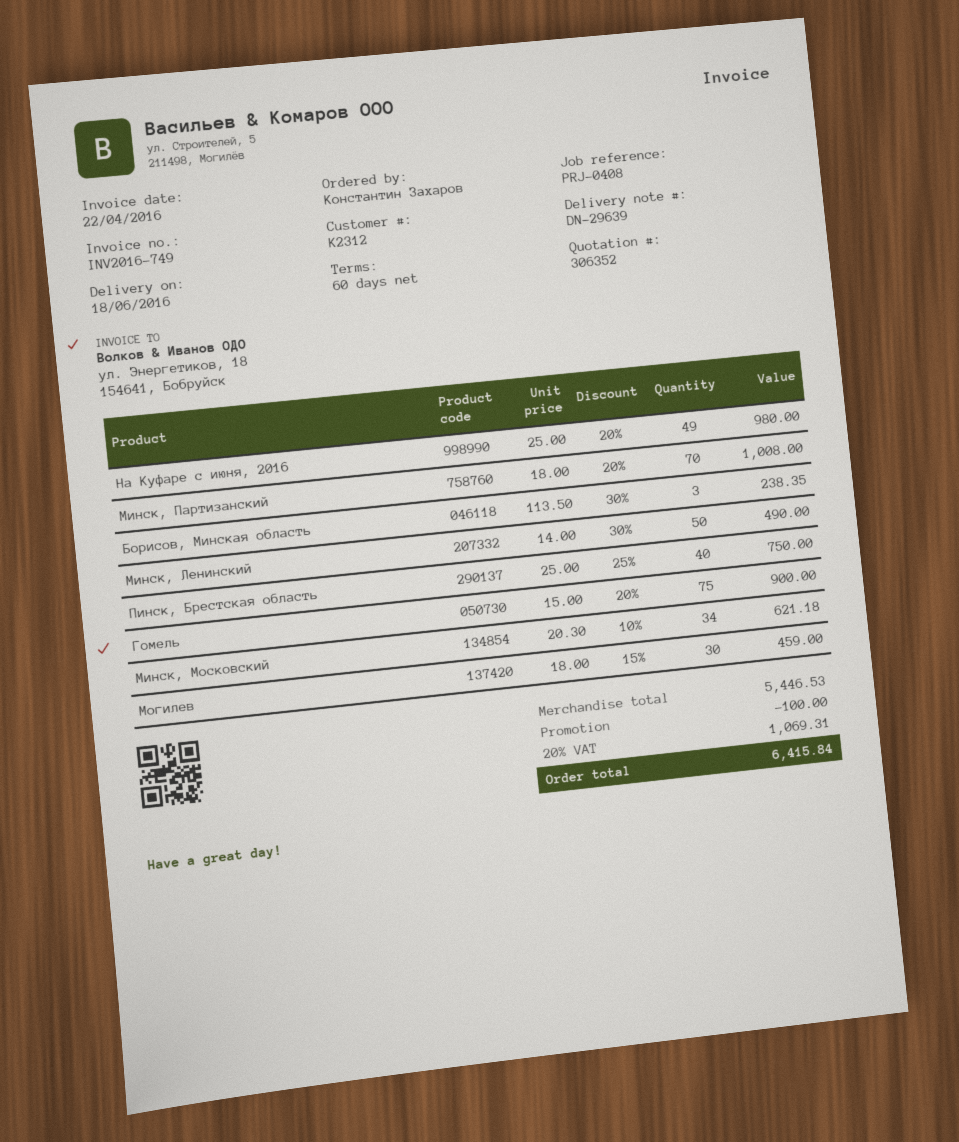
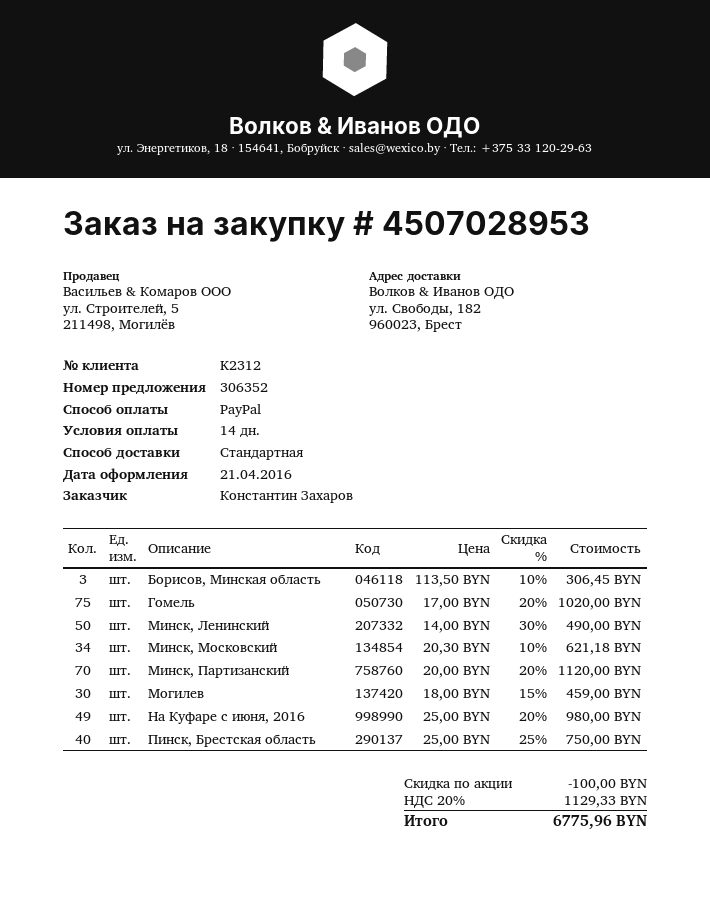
payment terms: 60 days -> 14 days
Минск, Партизанский: 70 x 18.00 - 20% = 1008.00 -> 70 x 20.00 - 20% = 1120.00
Борисов, Минская область: 3 x 113.50 - 30% = 238.35 -> 3 x 113.50 - 10% = 306.45
Гомель: 75 x 15.00 - 20% = 900.00 -> 75 x 17.00 - 20% = 1020.00
tax: 20% = 1069.31 -> 20% = 1129.33
total: 6415.84 -> 6775.96

